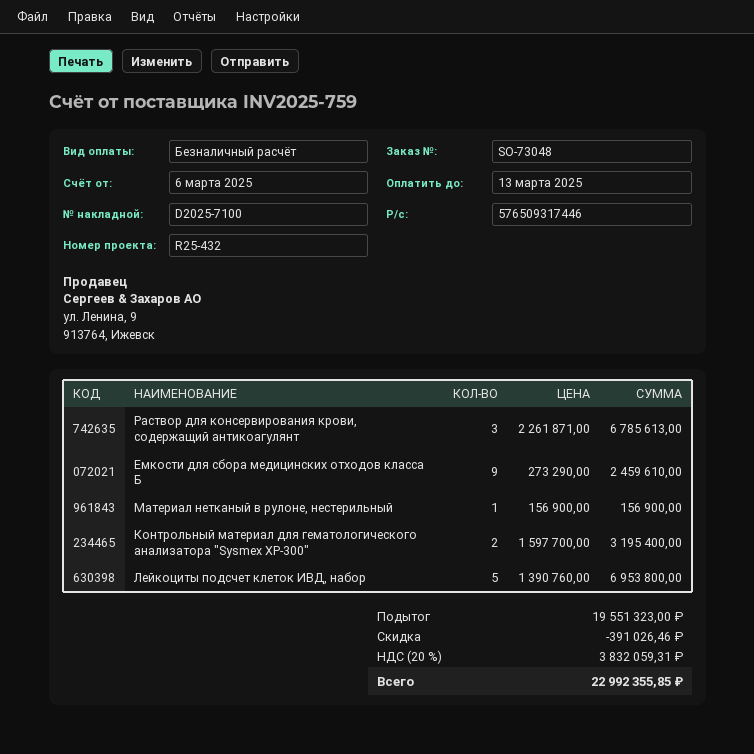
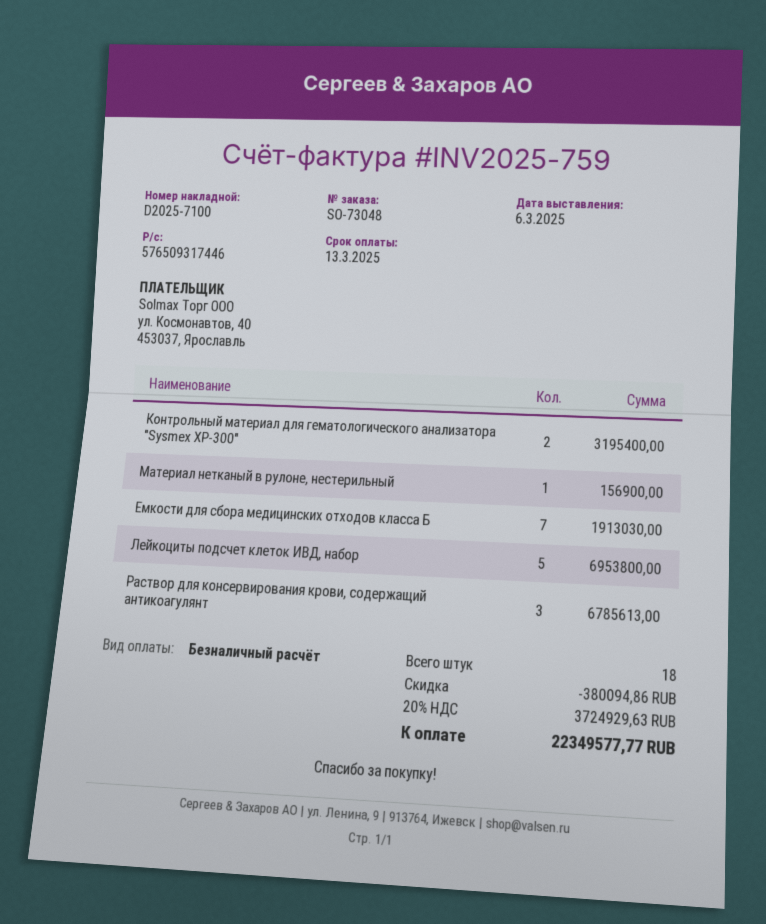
Емкости для сбора медицинских отходов класса Б: 9 for 2459610.00 -> 7 for 1913030.00
discount: 391026.46 -> 380094.86
tax: 20% = 3832059.31 -> 20% = 3724929.63
total: 22992355.85 -> 22349577.77

